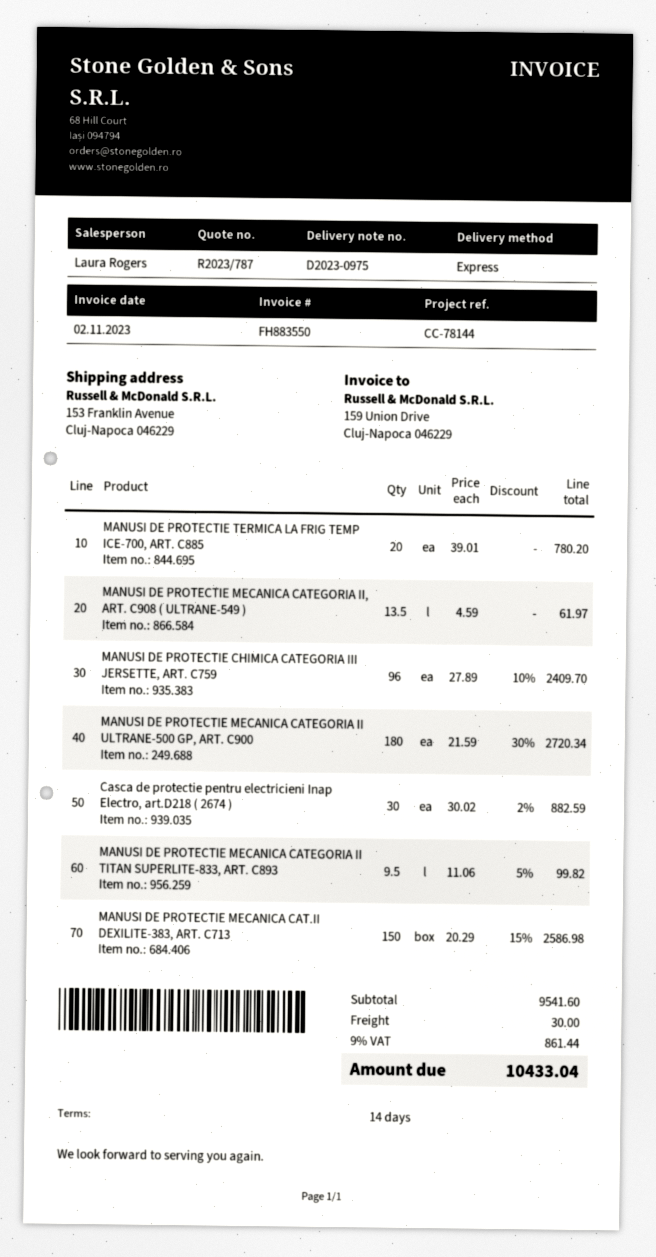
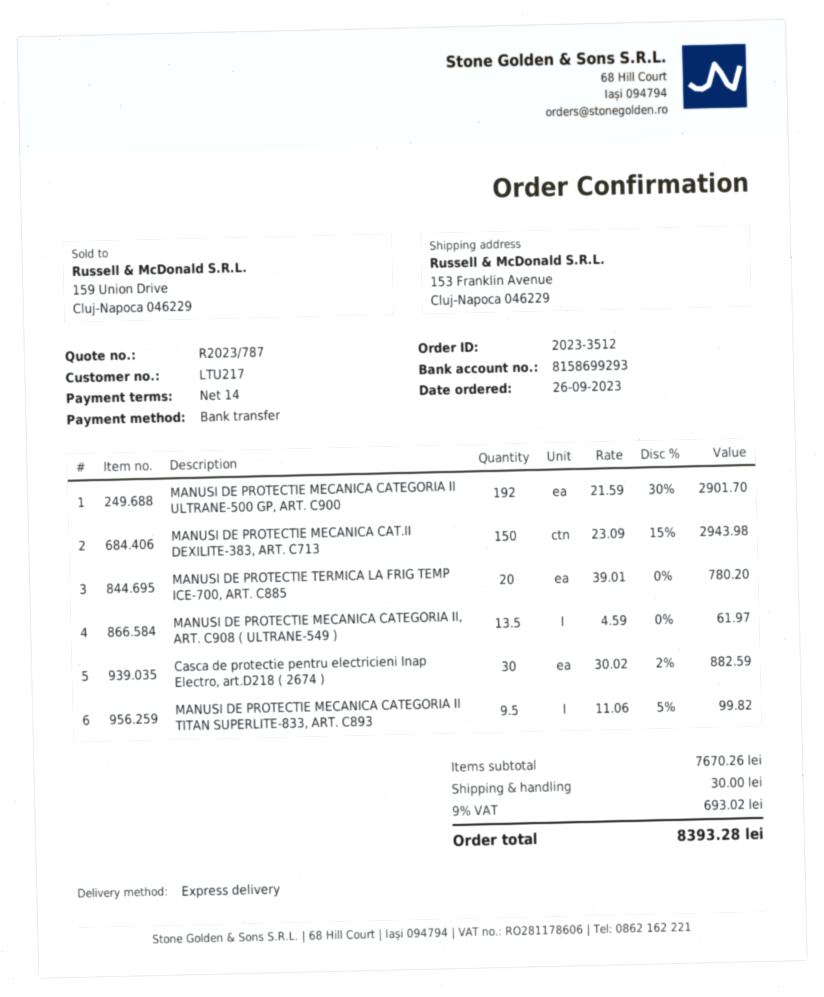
MANUSI DE PROTECTIE CHIMICA CATEGORIA III JERSETTE, ART. C759: 96 x 27.89 - 10% = 2409.70 -> none
MANUSI DE PROTECTIE MECANICA CATEGORIA II ULTRANE-500 GP, ART. C900: 180 x 21.59 - 30% = 2720.34 -> 192 x 21.59 - 30% = 2901.70
MANUSI DE PROTECTIE MECANICA CAT.II DEXILITE-383, ART. C713: 150 x 20.29 - 15% = 2586.98 -> 150 x 23.09 - 15% = 2943.98
subtotal: 9541.60 -> 7670.26
tax: 9% = 861.44 -> 9% = 693.02
total: 10433.04 -> 8393.28

